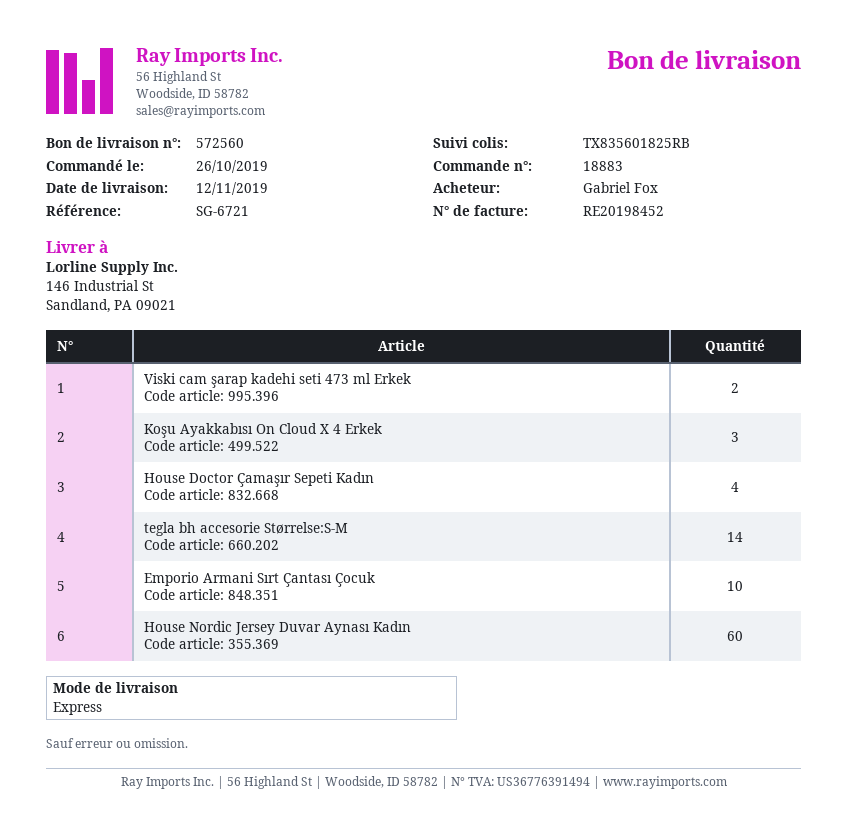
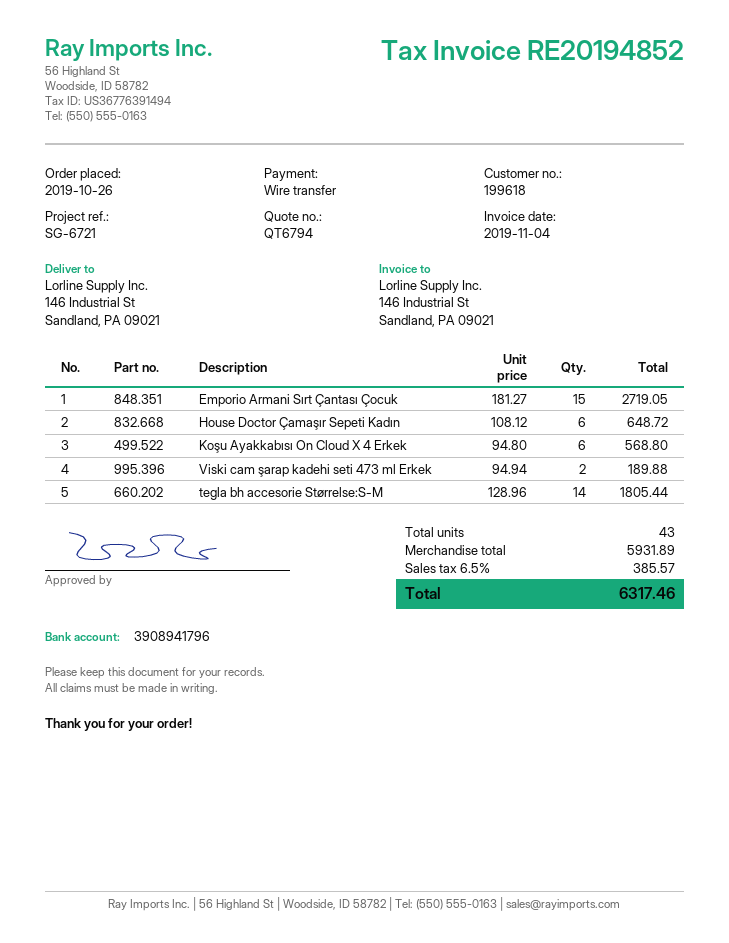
invoice number: RE20198452 -> RE20194852
Koşu Ayakkabısı On Cloud X 4 Erkek: 3 -> 6
House Doctor Çamaşır Sepeti Kadın: 4 -> 6
Emporio Armani Sırt Çantası Çocuk: 10 -> 15
House Nordic Jersey Duvar Aynası Kadın: 60 -> none

